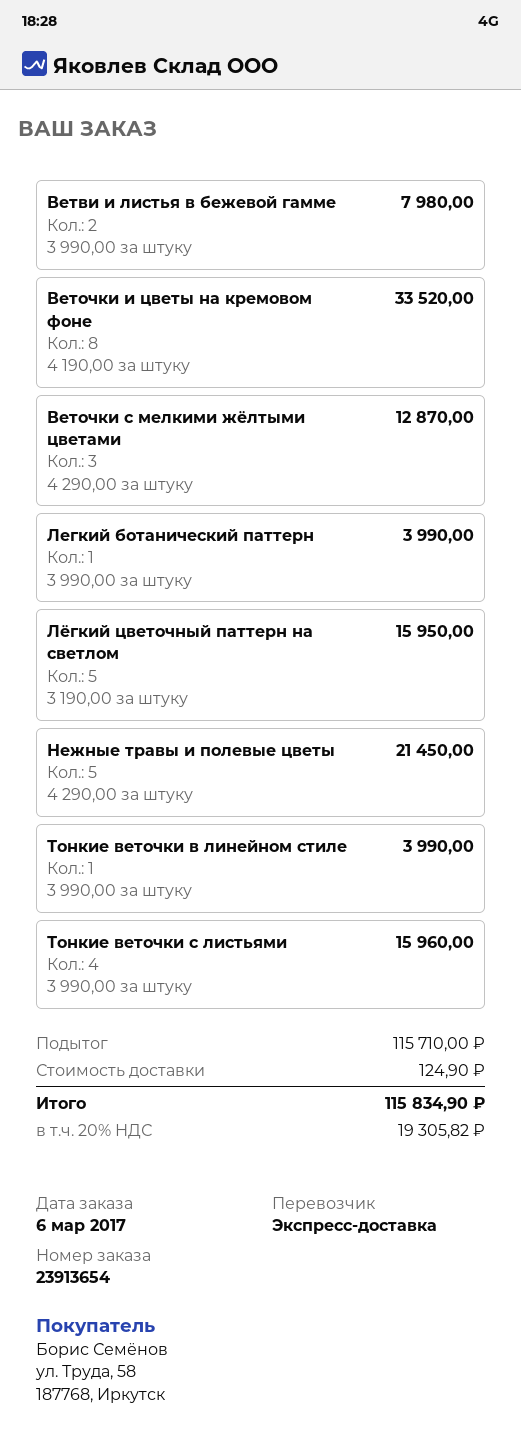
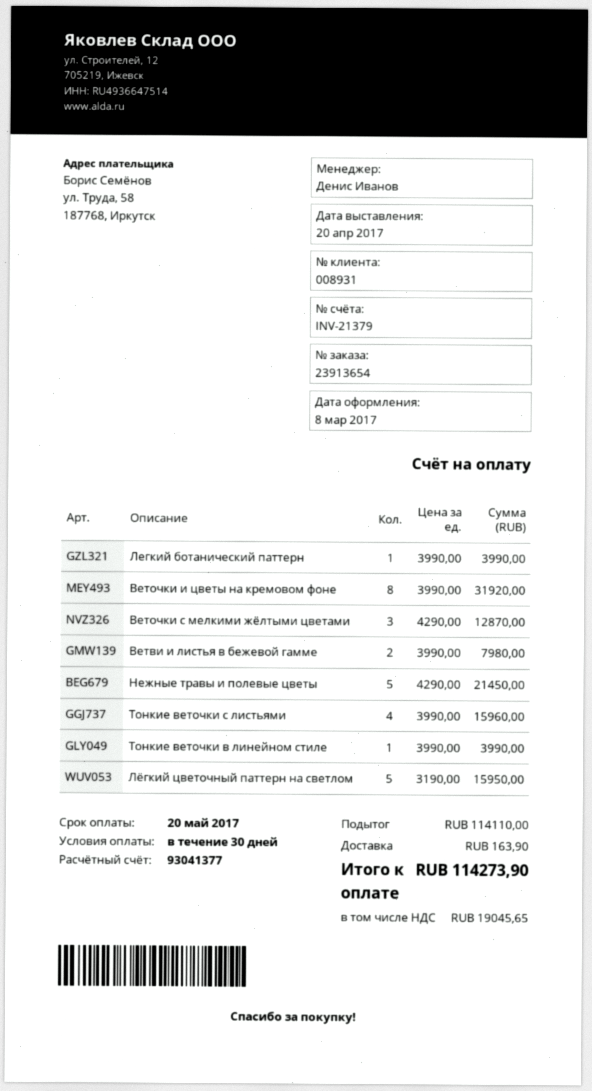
order date: 2017-03-06 -> 2017-03-08
Веточки и цветы на кремовом фоне: 8 x 4190.00 = 33520.00 -> 8 x 3990.00 = 31920.00
subtotal: 115710.00 -> 114110.00
shipping: 124.90 -> 163.90
tax: 19305.82 -> 19045.65
total: 115834.90 -> 114273.90

